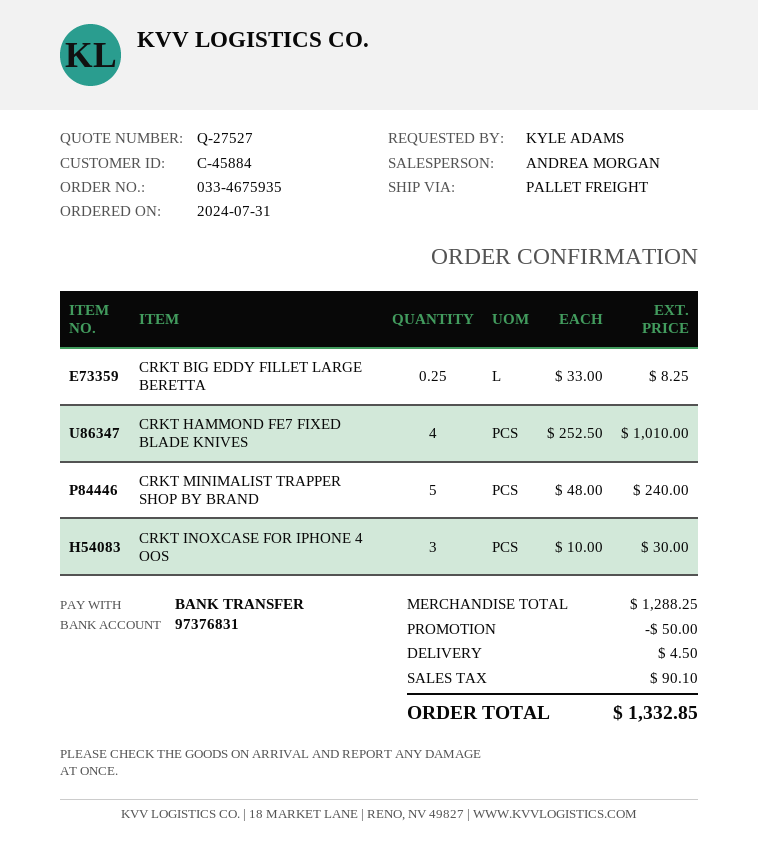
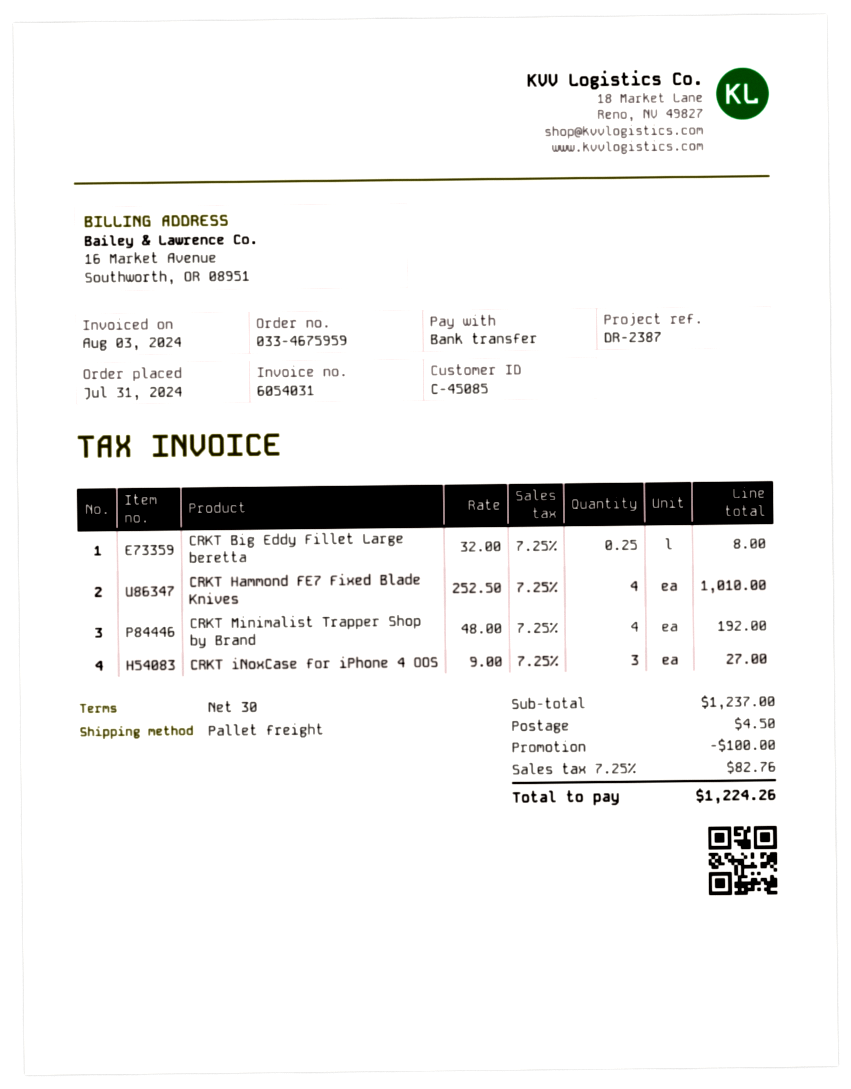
order number: 033-4675935 -> 033-4675959
customer number: C-45884 -> C-45085
CRKT BIG EDDY FILLET LARGE BERETTA: 0.25 x 33.00 = 8.25 -> 0.25 x 32.00 = 8.00
CRKT MINIMALIST TRAPPER SHOP BY BRAND: 5 x 48.00 = 240.00 -> 4 x 48.00 = 192.00
CRKT INOXCASE FOR IPHONE 4 OOS: 3 x 10.00 = 30.00 -> 3 x 9.00 = 27.00
subtotal: 1288.25 -> 1237.00
discount: 50.00 -> 100.00
tax: 90.10 -> 82.76
total: 1332.85 -> 1224.26

